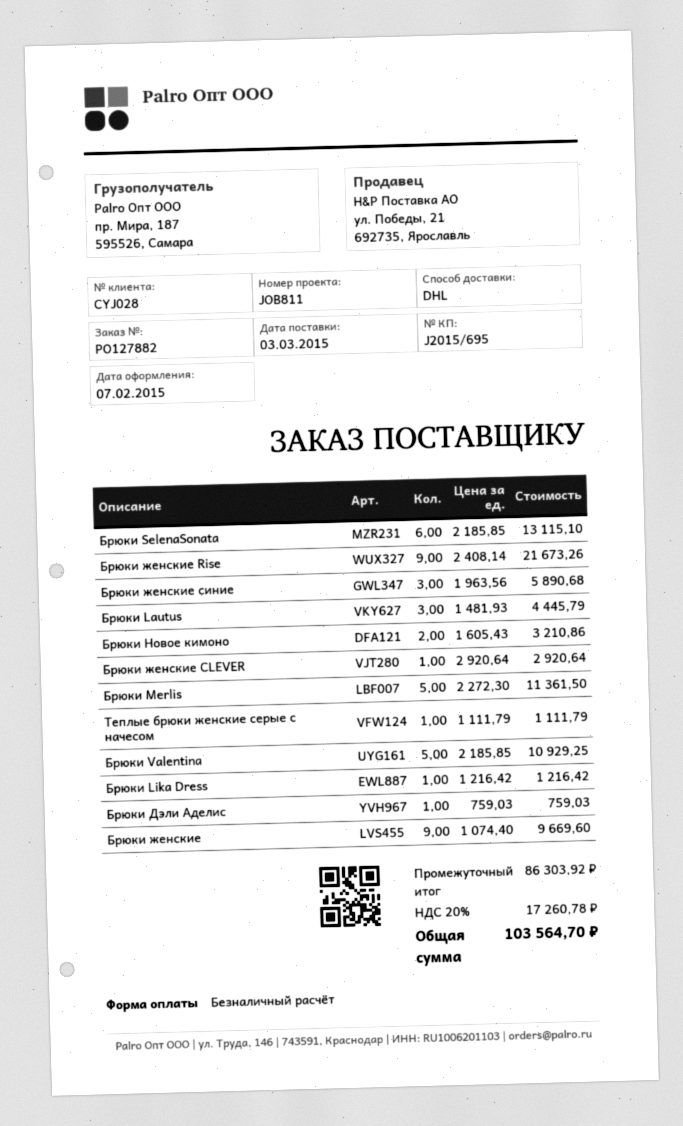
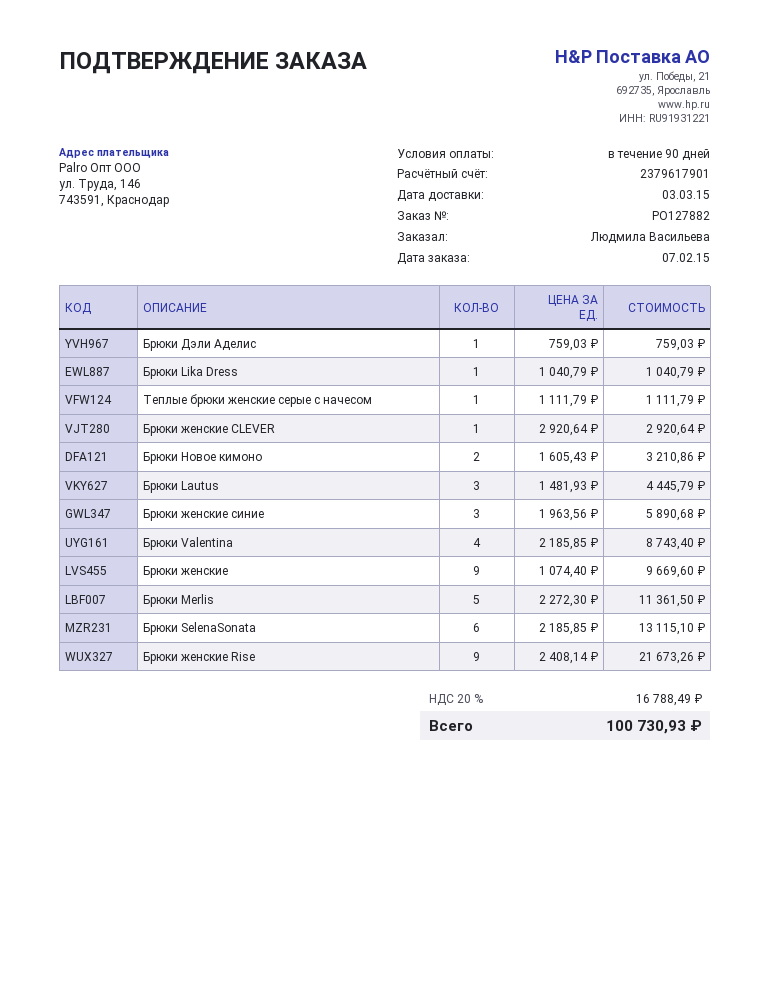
Брюки Valentina: 5 x 2185.85 = 10929.25 -> 4 x 2185.85 = 8743.40
Брюки Lika Dress: 1 x 1216.42 = 1216.42 -> 1 x 1040.79 = 1040.79
tax: 20% = 17260.78 -> 20% = 16788.49
total: 103564.70 -> 100730.93

